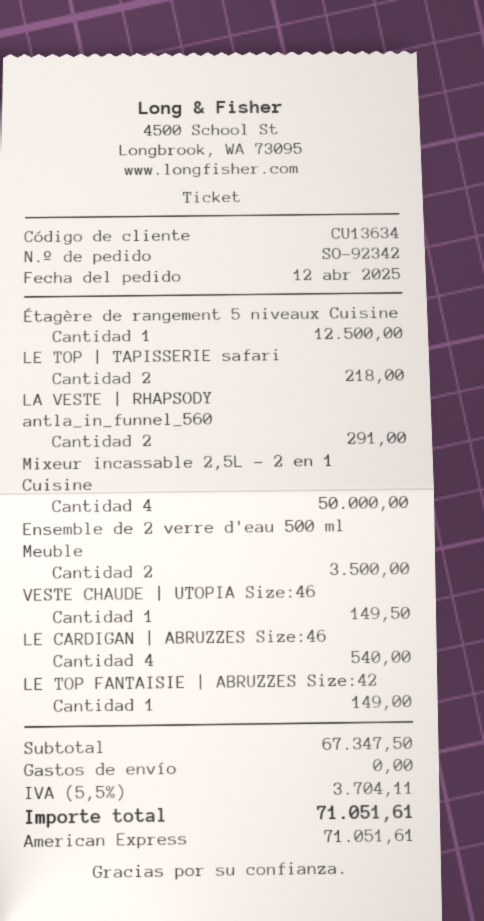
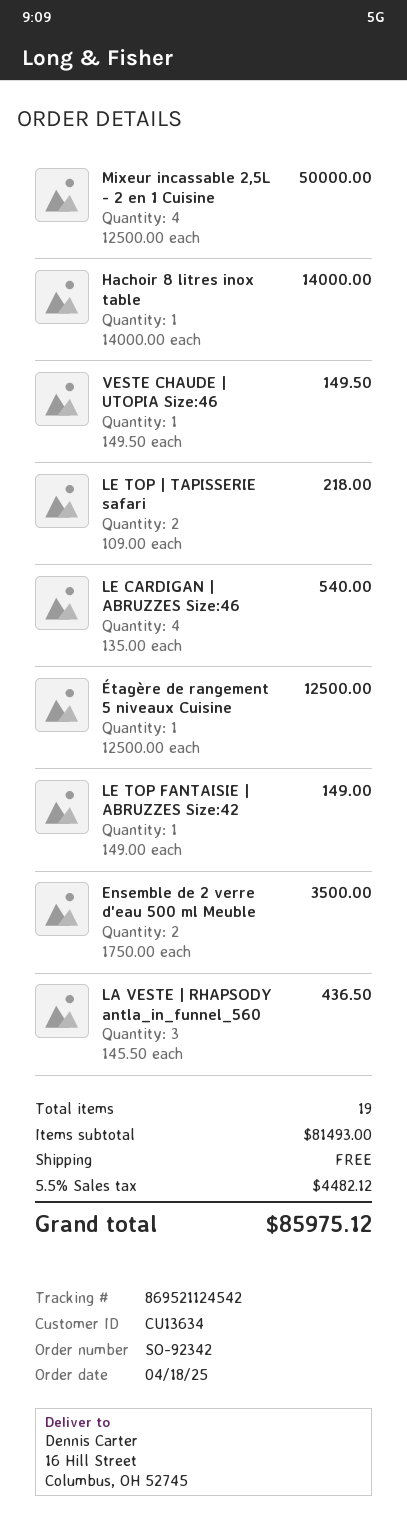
order date: 2025-04-12 -> 2025-04-18
LA VESTE | RHAPSODY antla_in_funnel_560: 2 for 291.00 -> 3 for 436.50
Hachoir 8 litres inox table: none -> 1 for 14000.00
subtotal: 67347.50 -> 81493.00
tax: 5.5% = 3704.11 -> 5.5% = 4482.12
total: 71051.61 -> 85975.12

